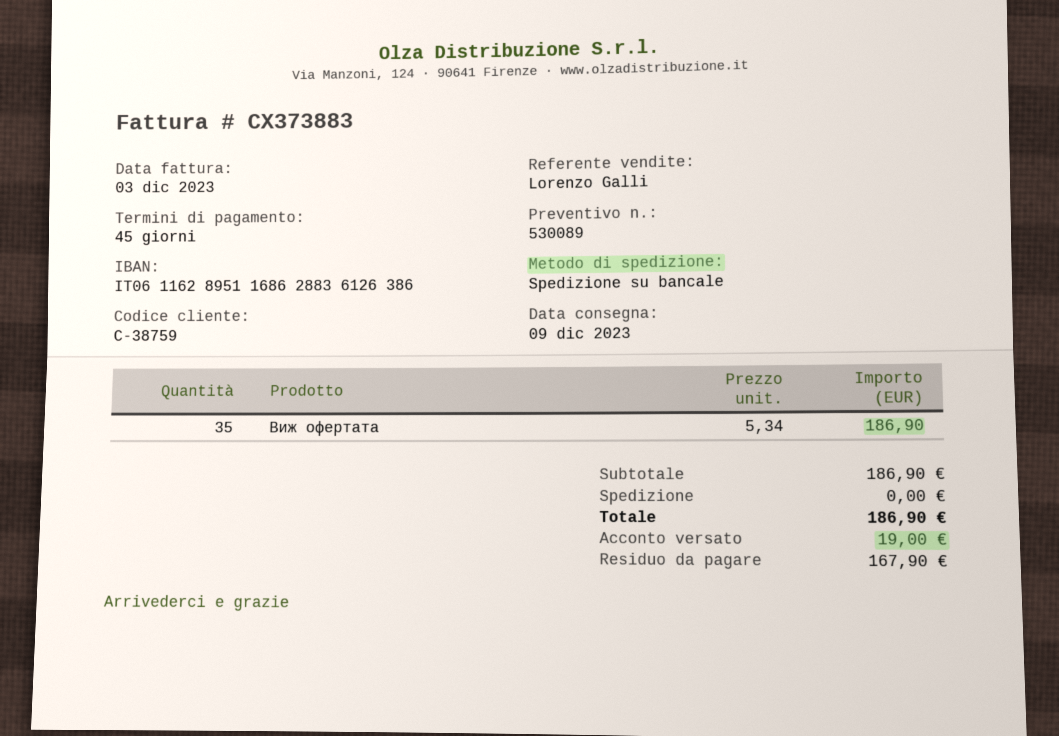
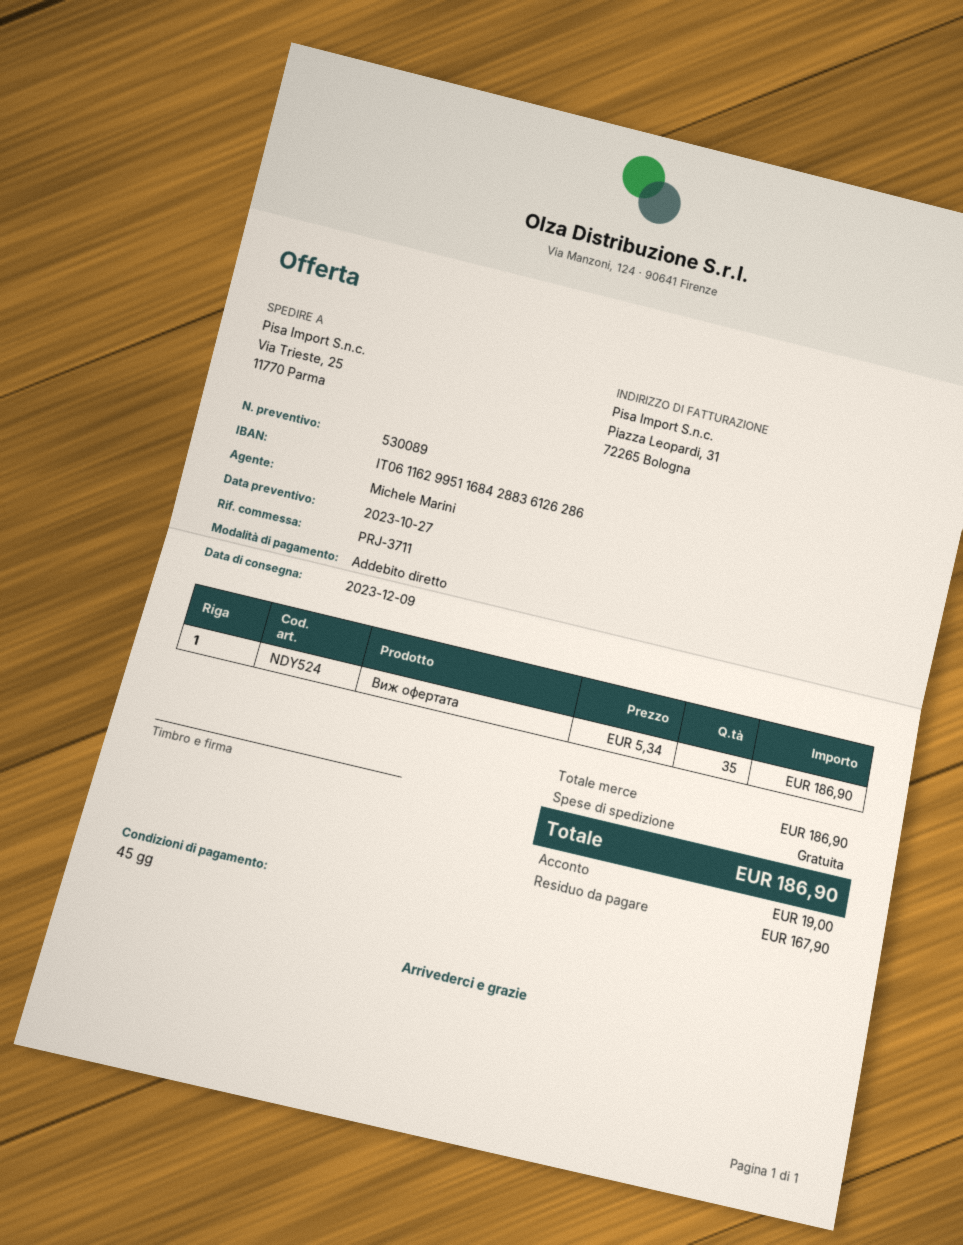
sales rep: Lorenzo Galli -> Michele Marini
bank account: IT0611628951168628836126386 -> IT0611629951168428836126286

